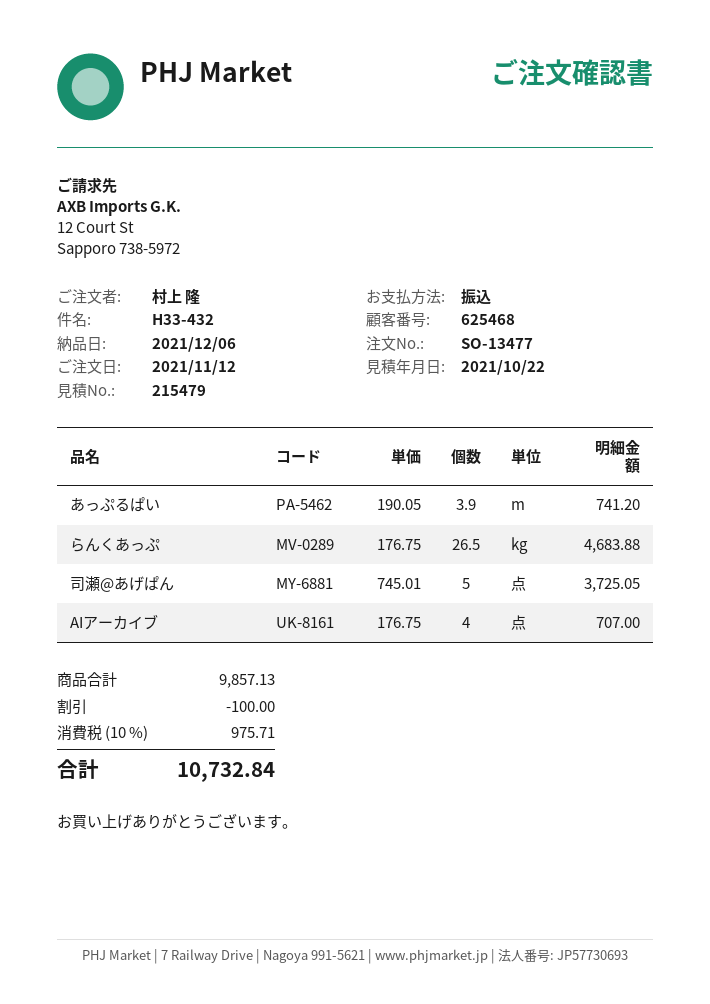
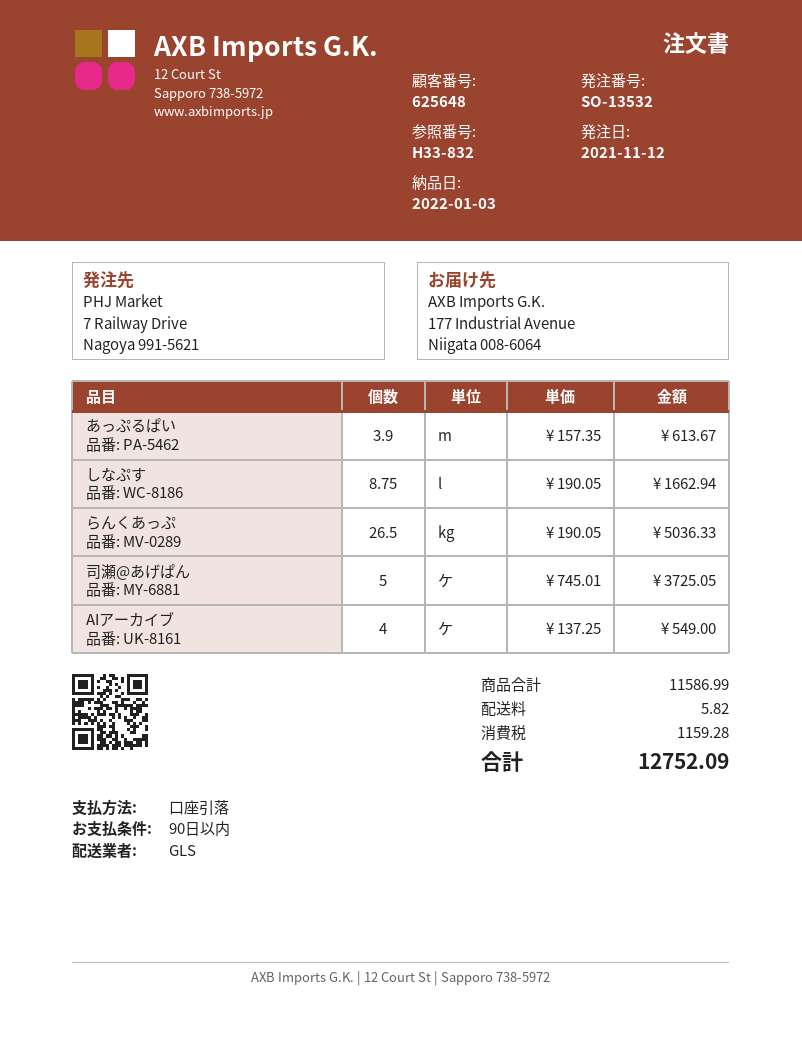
order number: SO-13477 -> SO-13532
delivery date: 2021-12-06 -> 2022-01-03
customer number: 625468 -> 625648
reference: H33-432 -> H33-832
payment method: bank transfer -> direct debit
あっぷるぱい: 3.9 x 190.05 = 741.20 -> 3.9 x 157.35 = 613.67
らんくあっぷ: 26.5 x 176.75 = 4683.88 -> 26.5 x 190.05 = 5036.33
AIアーカイブ: 4 x 176.75 = 707.00 -> 4 x 137.25 = 549.00
しなぷす: none -> 8.75 x 190.05 = 1662.94
subtotal: 9857.13 -> 11586.99
discount: 100.00 -> none
shipping: none -> 5.82
tax: 975.71 -> 1159.28
total: 10732.84 -> 12752.09

